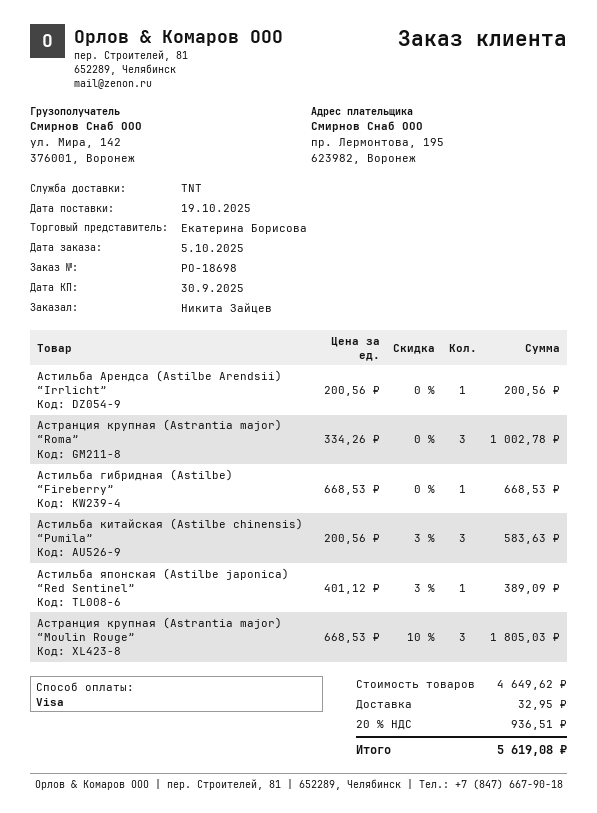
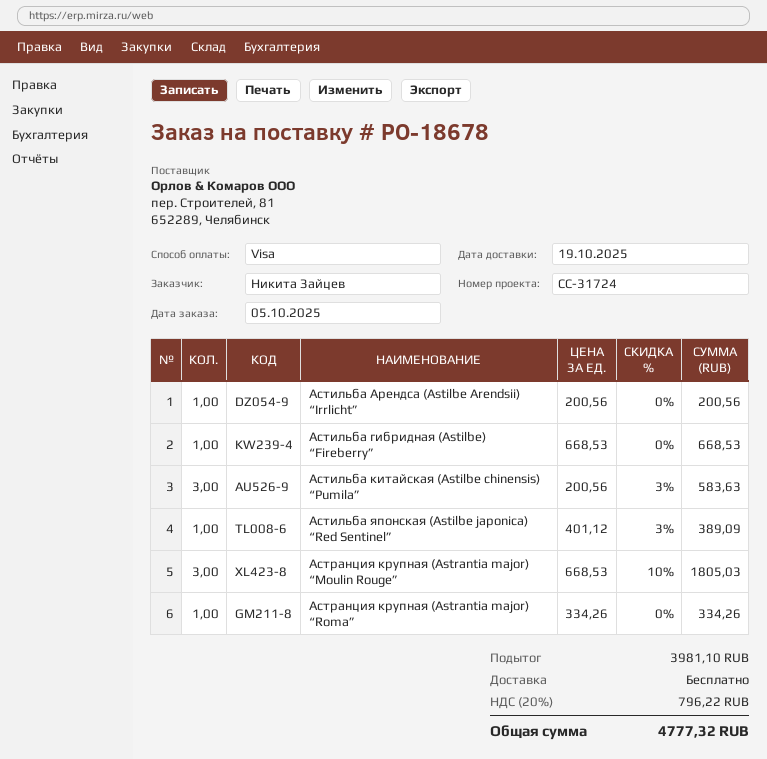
order number: PO-18698 -> PO-18678
Астранция крупная (Astrantia major) “Roma”: 3 x 334.26 = 1002.78 -> 1 x 334.26 = 334.26
subtotal: 4649.62 -> 3981.10
shipping: 32.95 -> 0.00
tax: 20% = 936.51 -> 20% = 796.22
total: 5619.08 -> 4777.32

